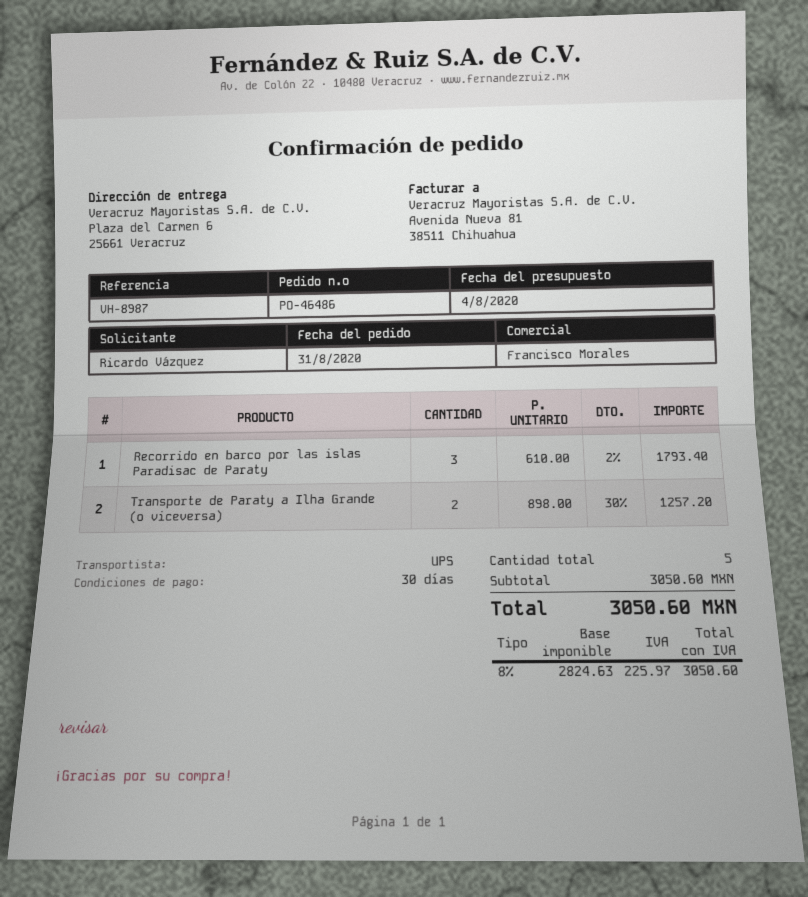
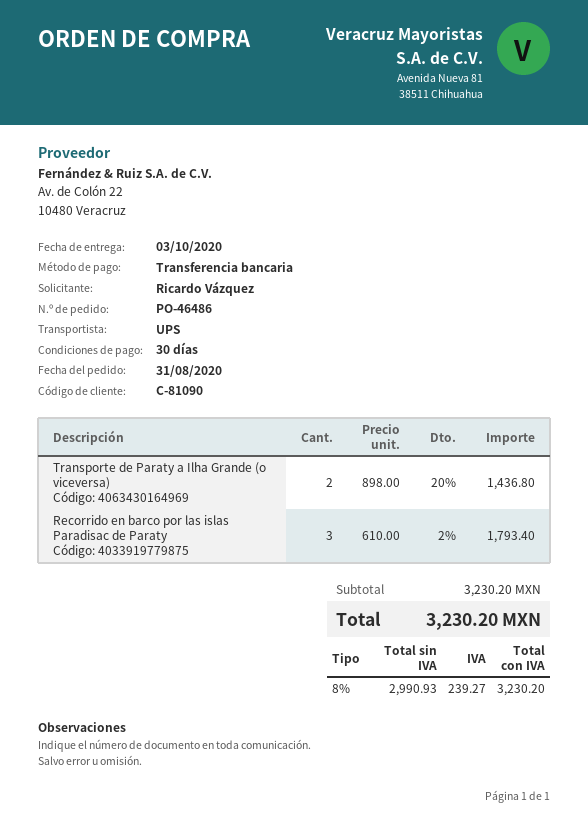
Transporte de Paraty a Ilha Grande (o viceversa): 2 x 898.00 - 30% = 1257.20 -> 2 x 898.00 - 20% = 1436.80
subtotal: 3050.60 -> 3230.20
net: 2824.63 -> 2990.93
tax: 8% = 225.97 -> 8% = 239.27
total: 3050.60 -> 3230.20

